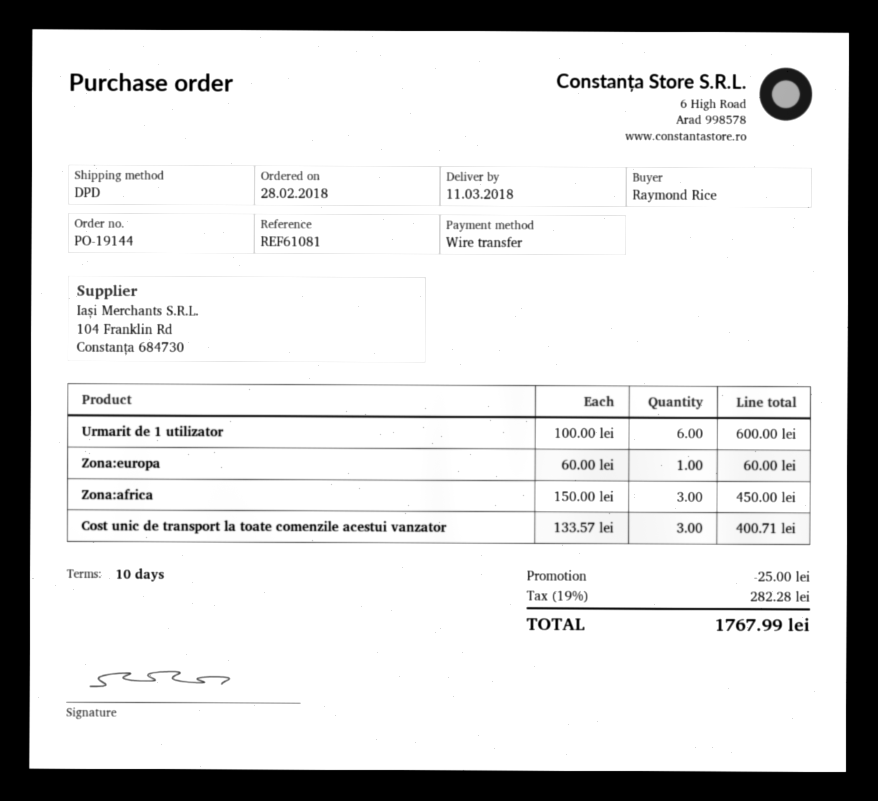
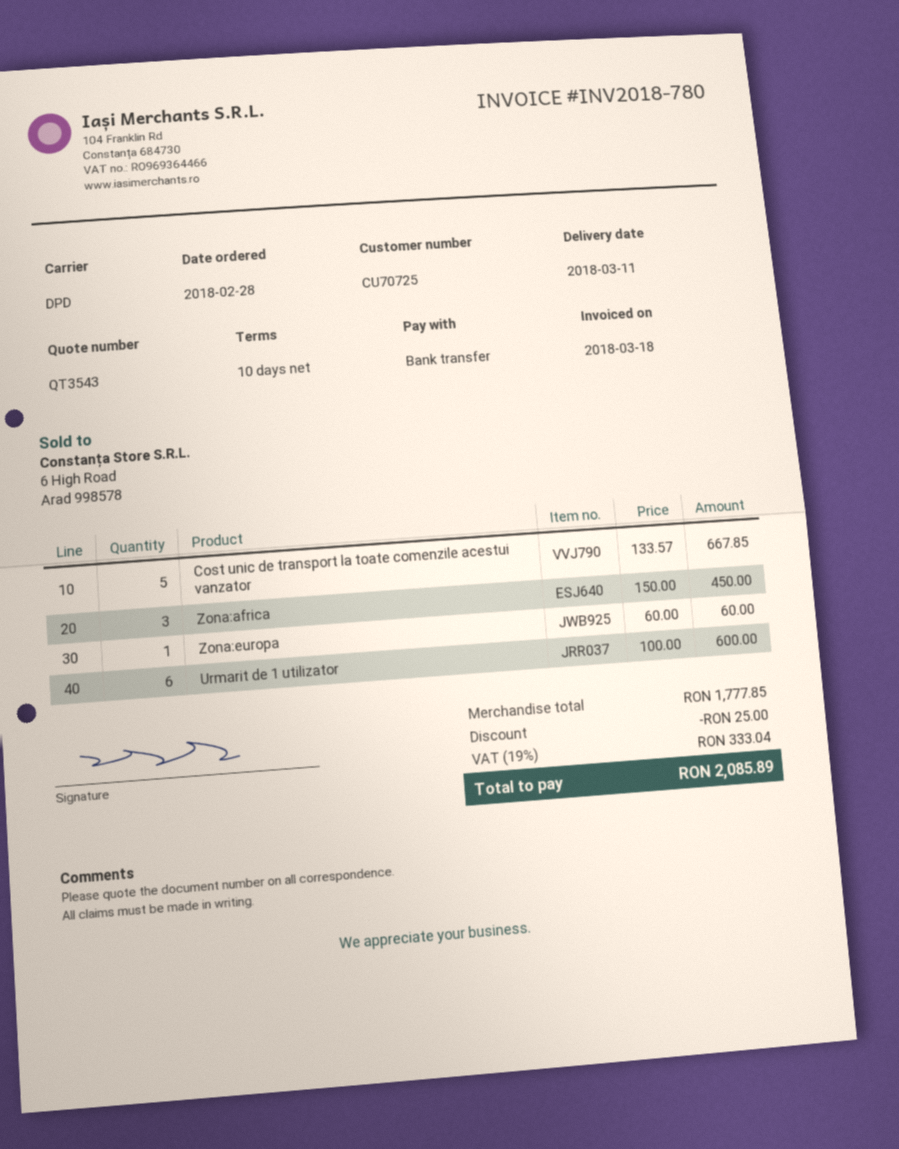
Cost unic de transport la toate comenzile acestui vanzator: 3 x 133.57 = 400.71 -> 5 x 133.57 = 667.85
tax: 19% = 282.28 -> 19% = 333.04
total: 1767.99 -> 2085.89

